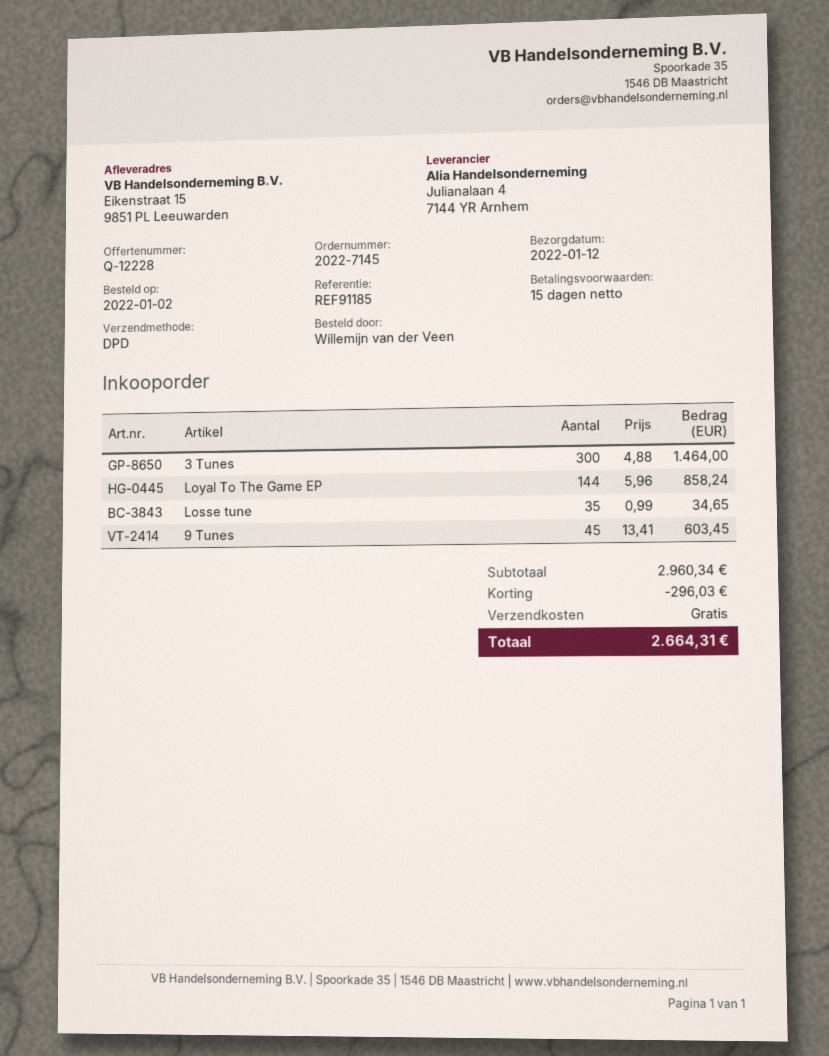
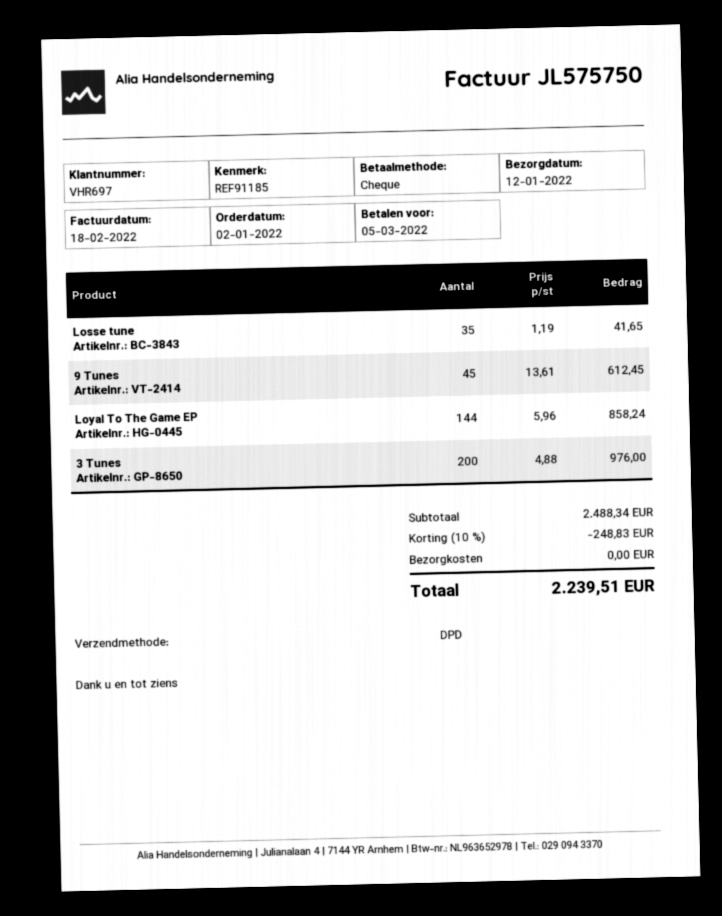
3 Tunes: 300 x 4.88 = 1464.00 -> 200 x 4.88 = 976.00
Losse tune: 35 x 0.99 = 34.65 -> 35 x 1.19 = 41.65
9 Tunes: 45 x 13.41 = 603.45 -> 45 x 13.61 = 612.45
subtotal: 2960.34 -> 2488.34
discount: 296.03 -> 248.83
total: 2664.31 -> 2239.51

